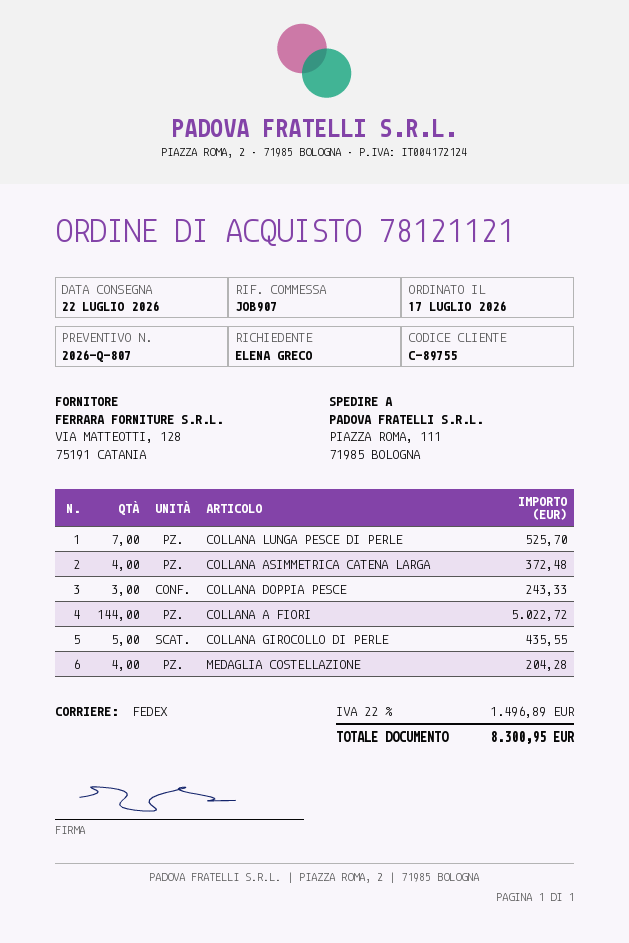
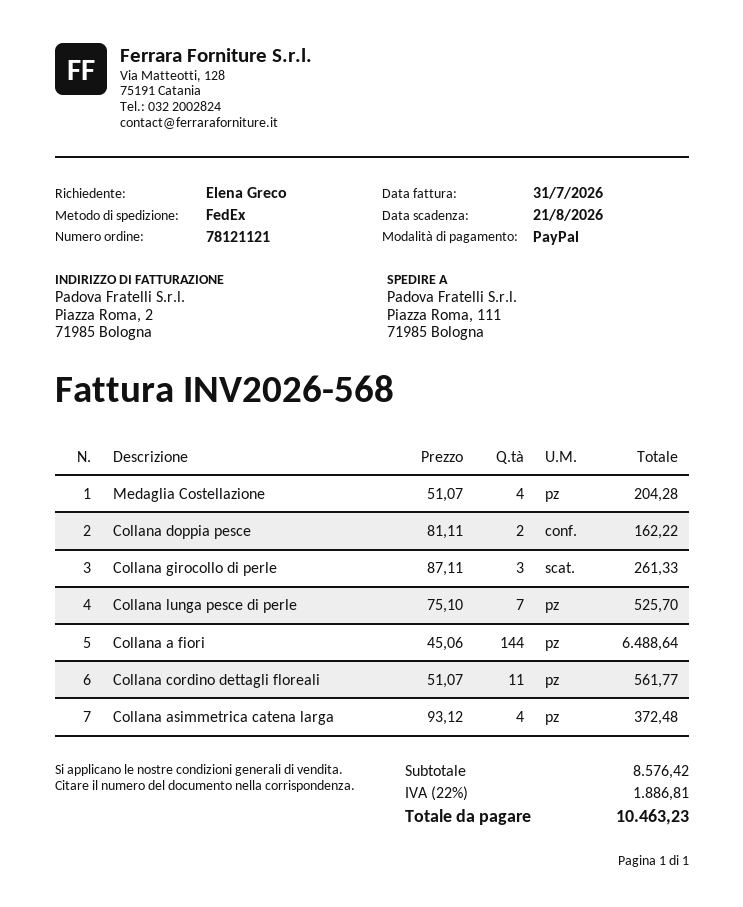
COLLANA DOPPIA PESCE: 3 for 243.33 -> 2 for 162.22
COLLANA A FIORI: 144 for 5022.72 -> 144 for 6488.64
COLLANA GIROCOLLO DI PERLE: 5 for 435.55 -> 3 for 261.33
Collana cordino dettagli floreali: none -> 11 for 561.77
tax: 22% = 1496.89 -> 22% = 1886.81
total: 8300.95 -> 10463.23

